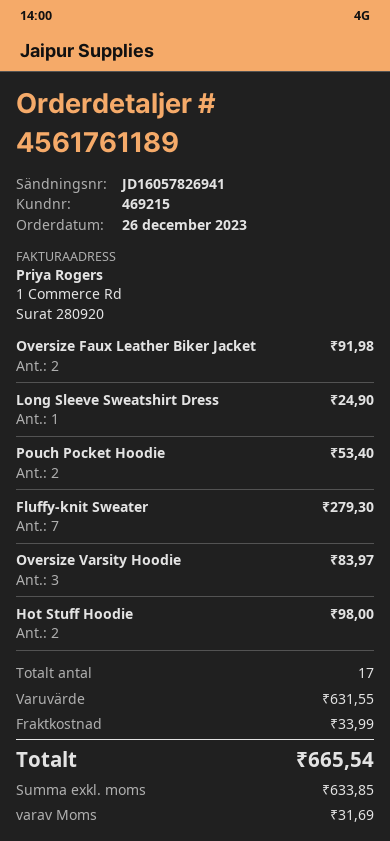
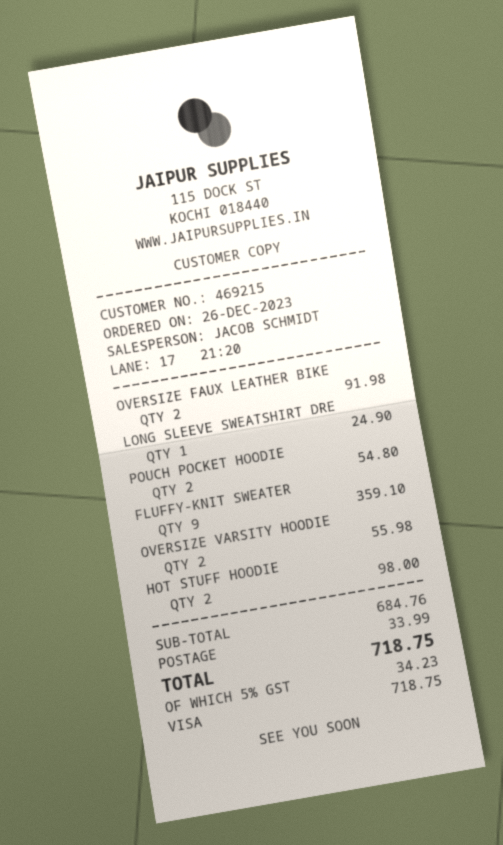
Pouch Pocket Hoodie: 2 for 53.40 -> 2 for 54.80
Fluffy-knit Sweater: 7 for 279.30 -> 9 for 359.10
Oversize Varsity Hoodie: 3 for 83.97 -> 2 for 55.98
subtotal: 631.55 -> 684.76
tax: 31.69 -> 34.23
total: 665.54 -> 718.75

